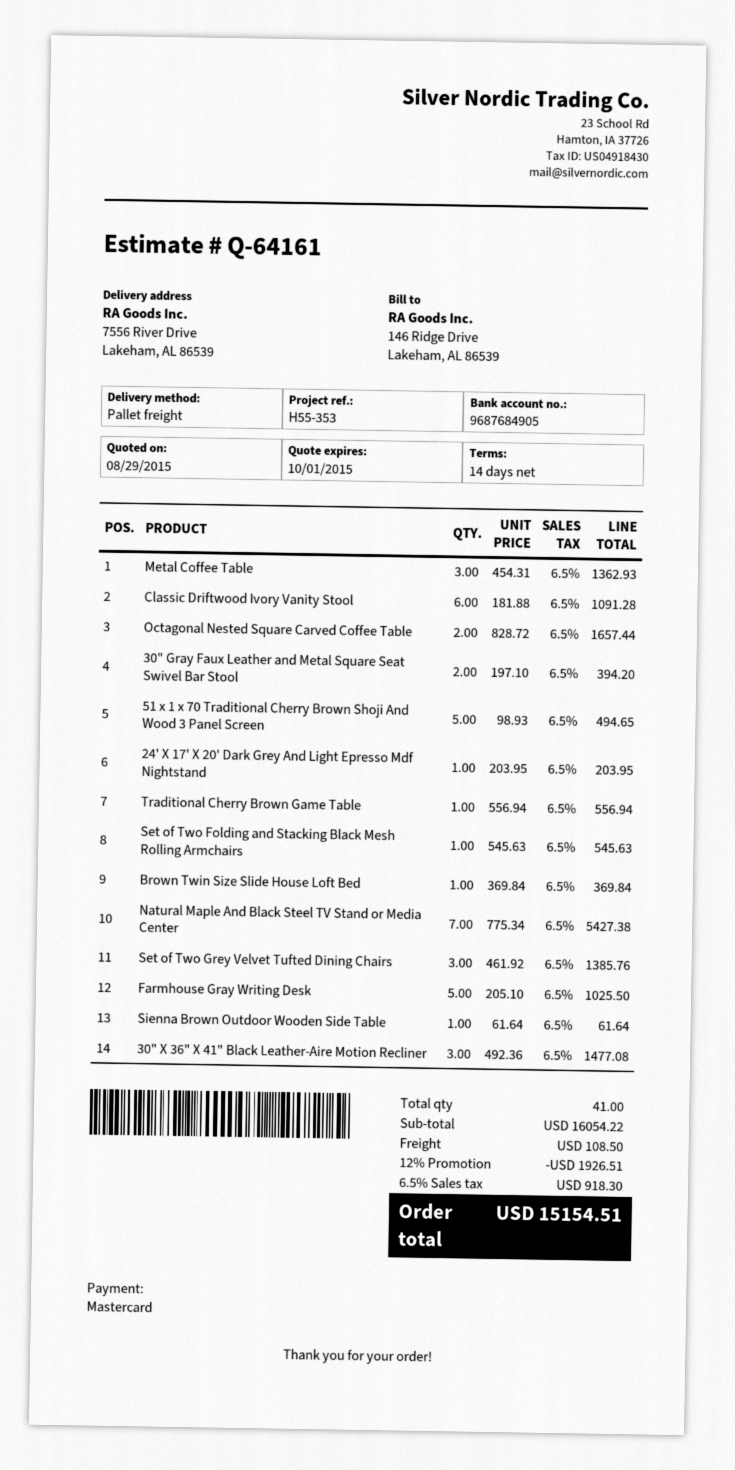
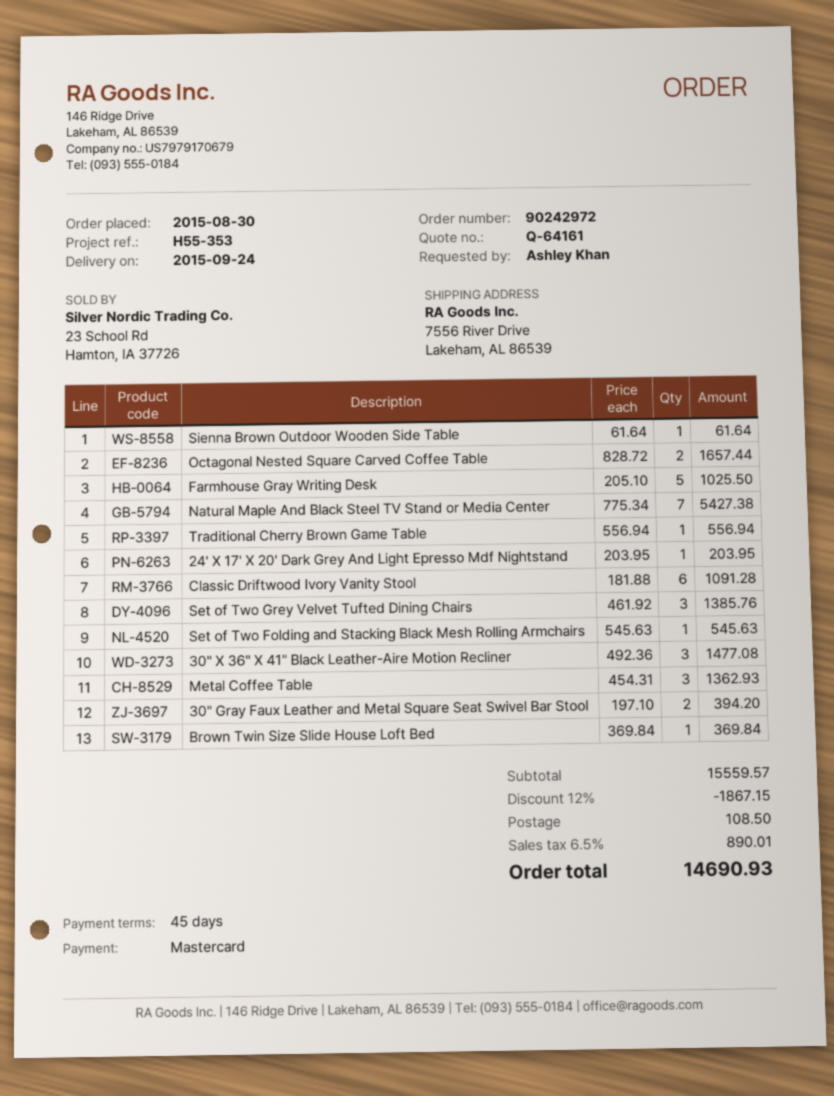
payment terms: 14 days -> 45 days
51 x 1 x 70 Traditional Cherry Brown Shoji And Wood 3 Panel Screen: 5 x 98.93 = 494.65 -> none
subtotal: 16054.22 -> 15559.57
discount: 12% = 1926.51 -> 12% = 1867.15
tax: 6.5% = 918.30 -> 6.5% = 890.01
total: 15154.51 -> 14690.93

